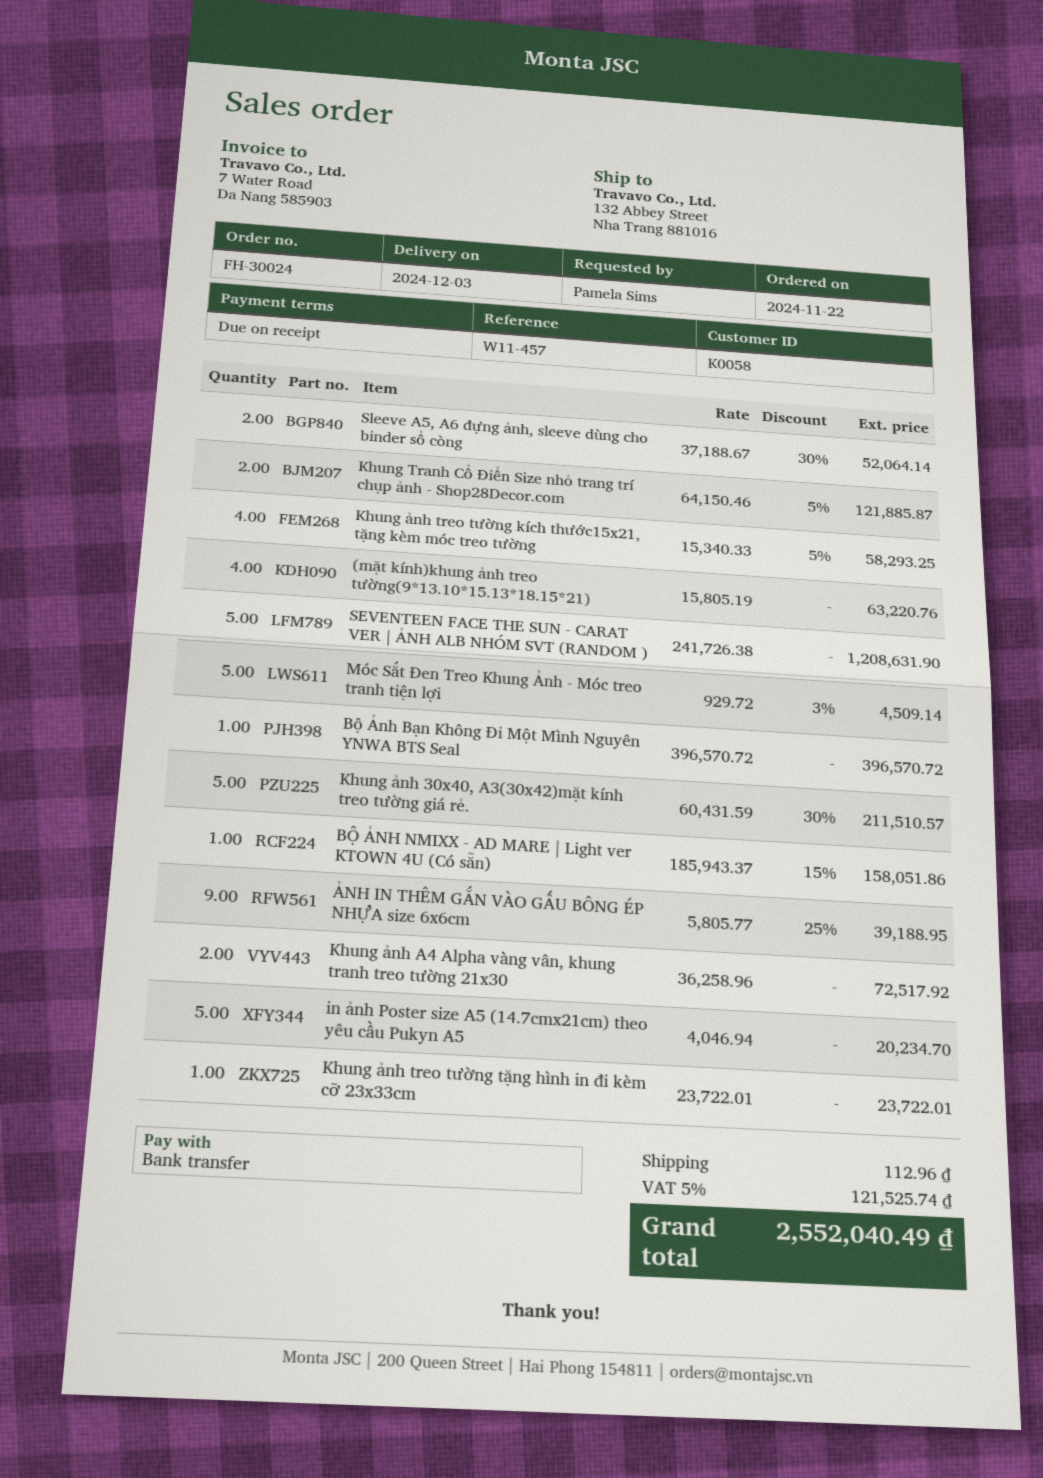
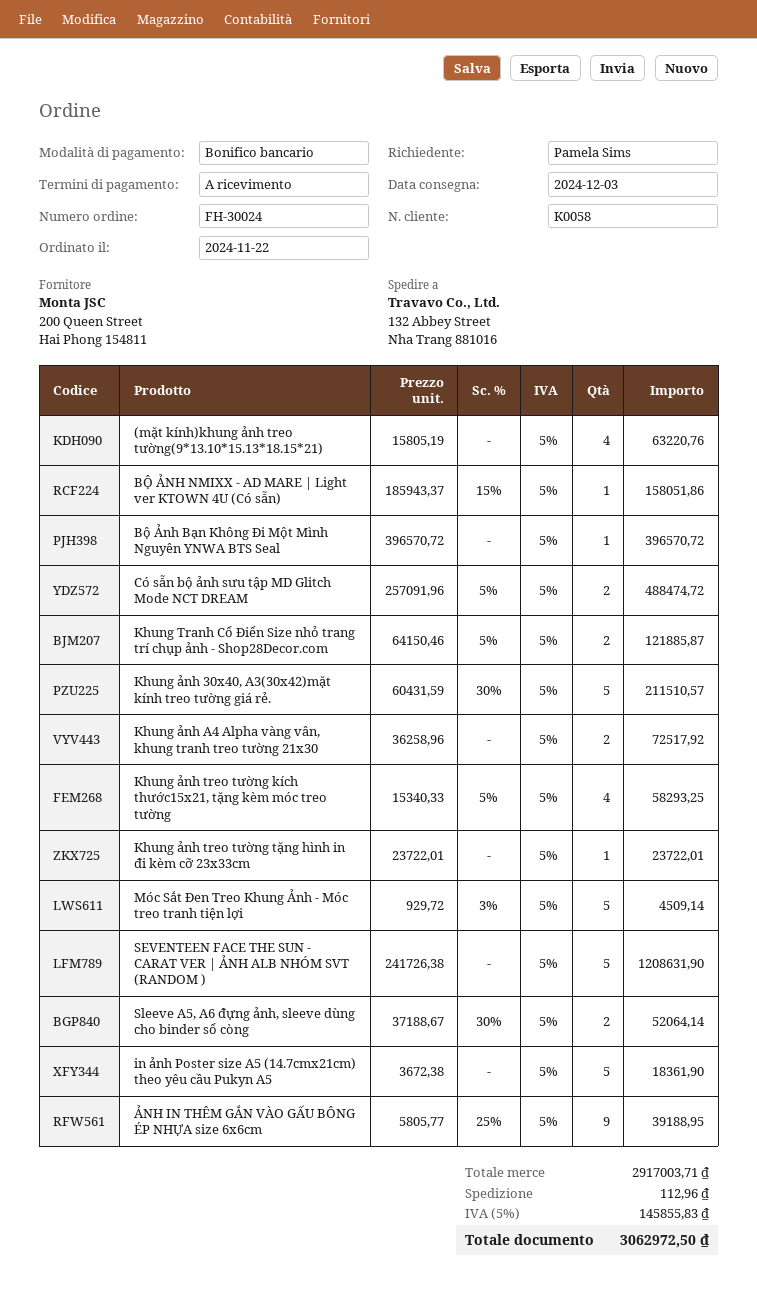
in ảnh Poster size A5 (14.7cmx21cm) theo yêu cầu Pukyn A5: 5 x 4046.94 = 20234.70 -> 5 x 3672.38 = 18361.90
Có sẵn bộ ảnh sưu tập MD Glitch Mode NCT DREAM: none -> 2 x 257091.96 - 5% = 488474.72
tax: 5% = 121525.74 -> 5% = 145855.83
total: 2552040.49 -> 3062972.50

